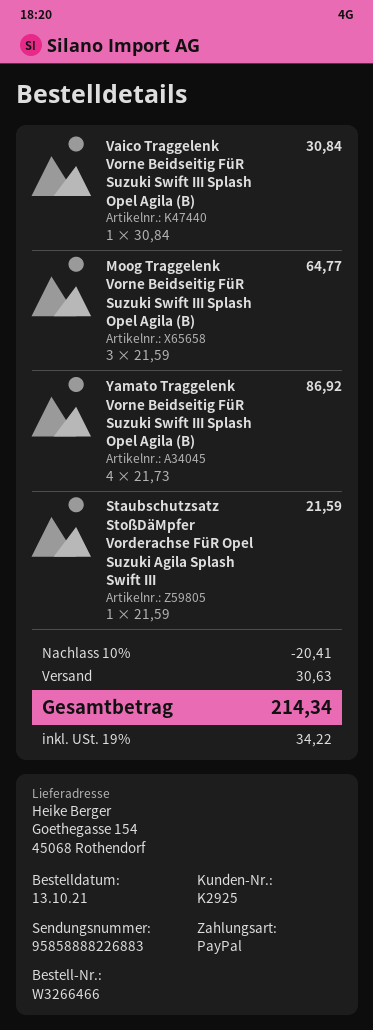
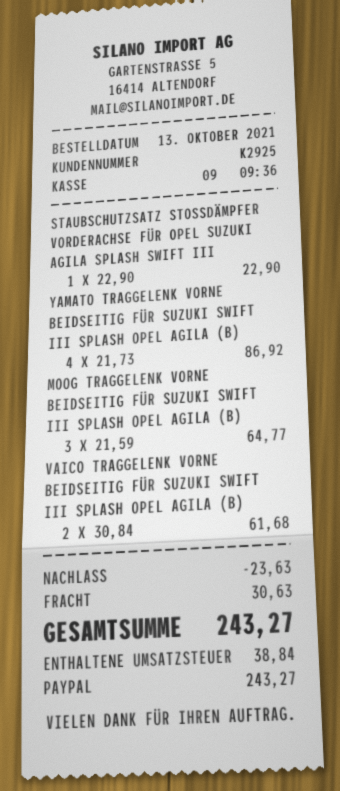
Vaico Traggelenk Vorne Beidseitig FüR Suzuki Swift III Splash Opel Agila (B): 1 x 30.84 = 30.84 -> 2 x 30.84 = 61.68
Staubschutzsatz StoßDäMpfer Vorderachse FüR Opel Suzuki Agila Splash Swift III: 1 x 21.59 = 21.59 -> 1 x 22.90 = 22.90
discount: 20.41 -> 23.63
tax: 34.22 -> 38.84
total: 214.34 -> 243.27

